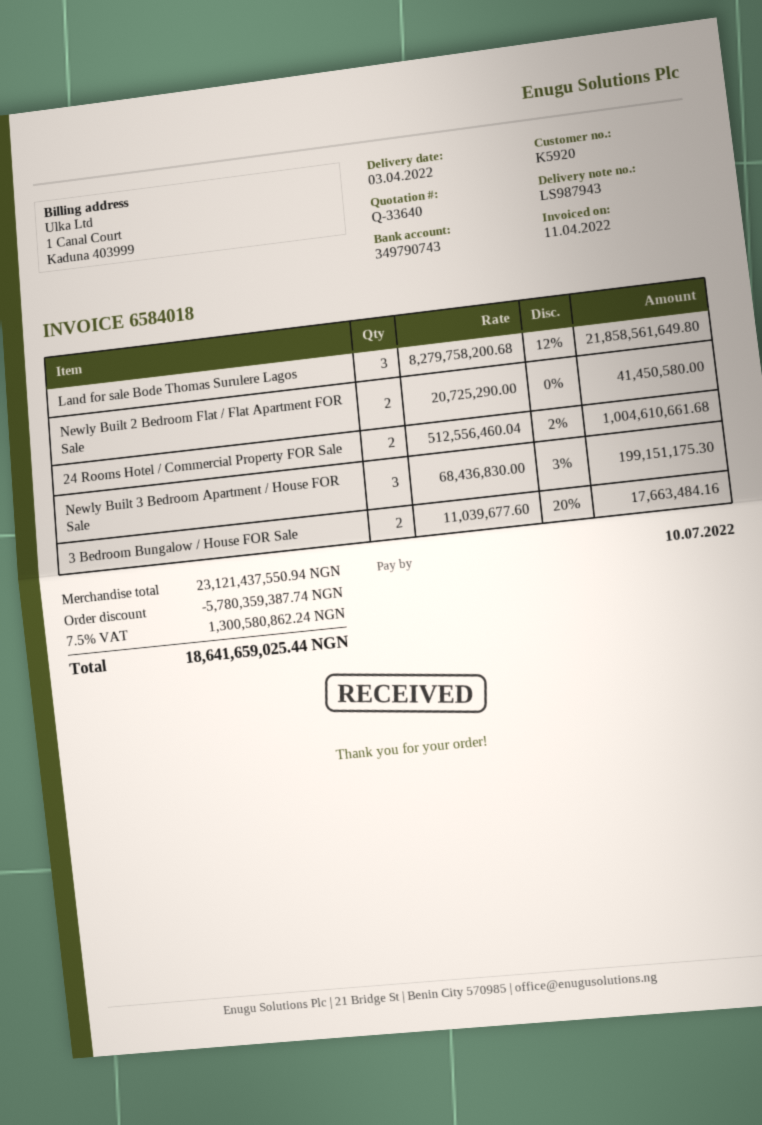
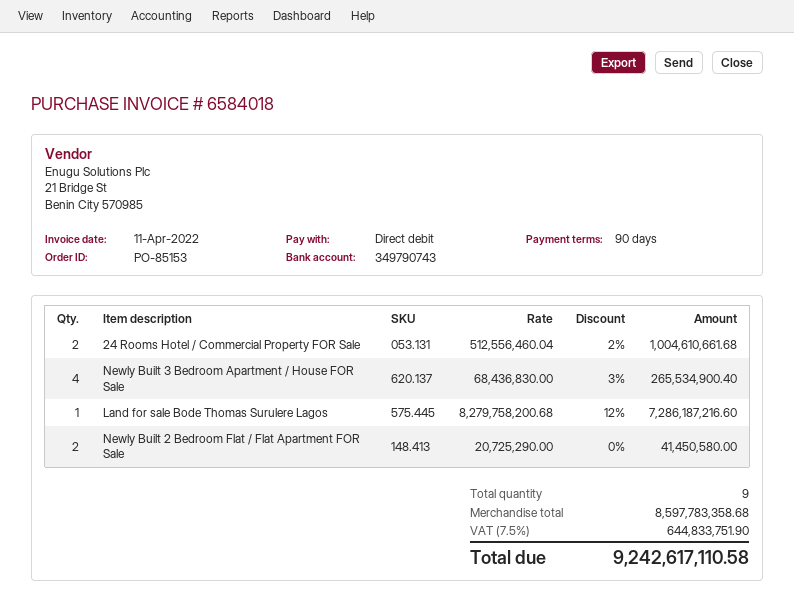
Land for sale Bode Thomas Surulere Lagos: 3 x 8279758200.68 - 12% = 21858561649.80 -> 1 x 8279758200.68 - 12% = 7286187216.60
Newly Built 3 Bedroom Apartment / House FOR Sale: 3 x 68436830.00 - 3% = 199151175.30 -> 4 x 68436830.00 - 3% = 265534900.40
3 Bedroom Bungalow / House FOR Sale: 2 x 11039677.60 - 20% = 17663484.16 -> none
subtotal: 23121437550.94 -> 8597783358.68
discount: 5780359387.74 -> none
tax: 7.5% = 1300580862.24 -> 7.5% = 644833751.90
total: 18641659025.44 -> 9242617110.58

